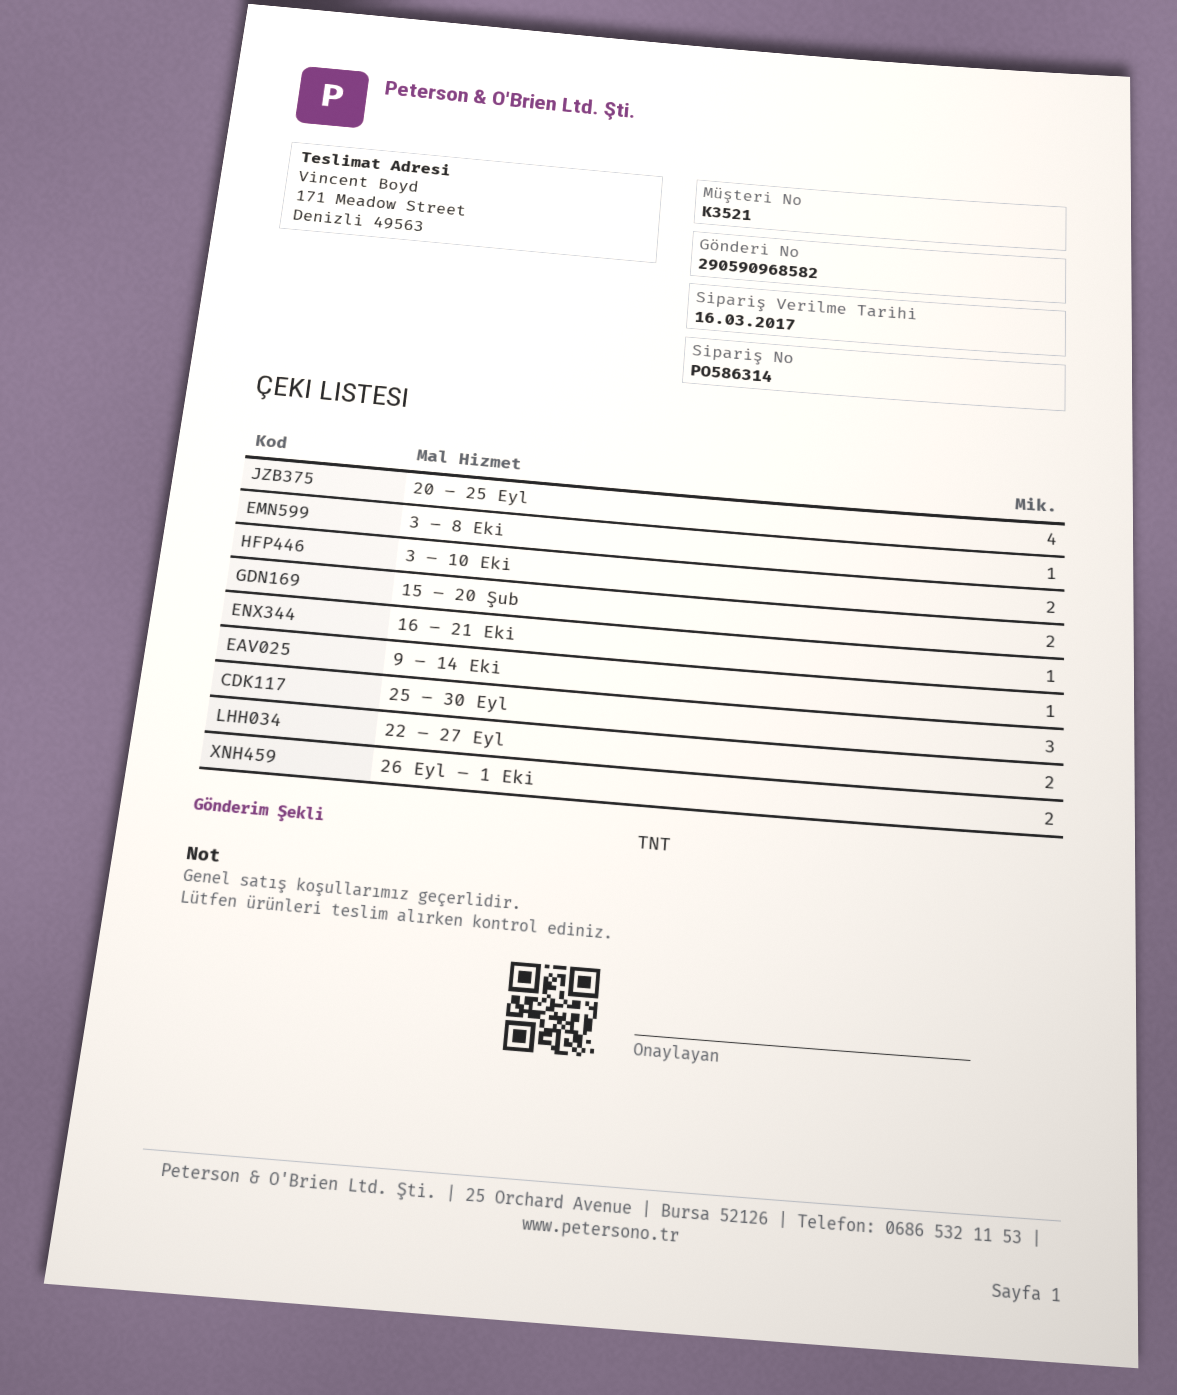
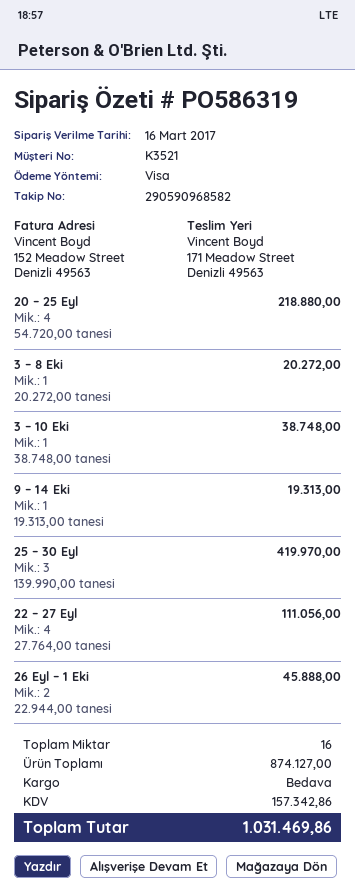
order number: PO586314 -> PO586319
3 – 10 Eki: 2 -> 1
15 – 20 Şub: 2 -> none
16 – 21 Eki: 1 -> none
22 – 27 Eyl: 2 -> 4

